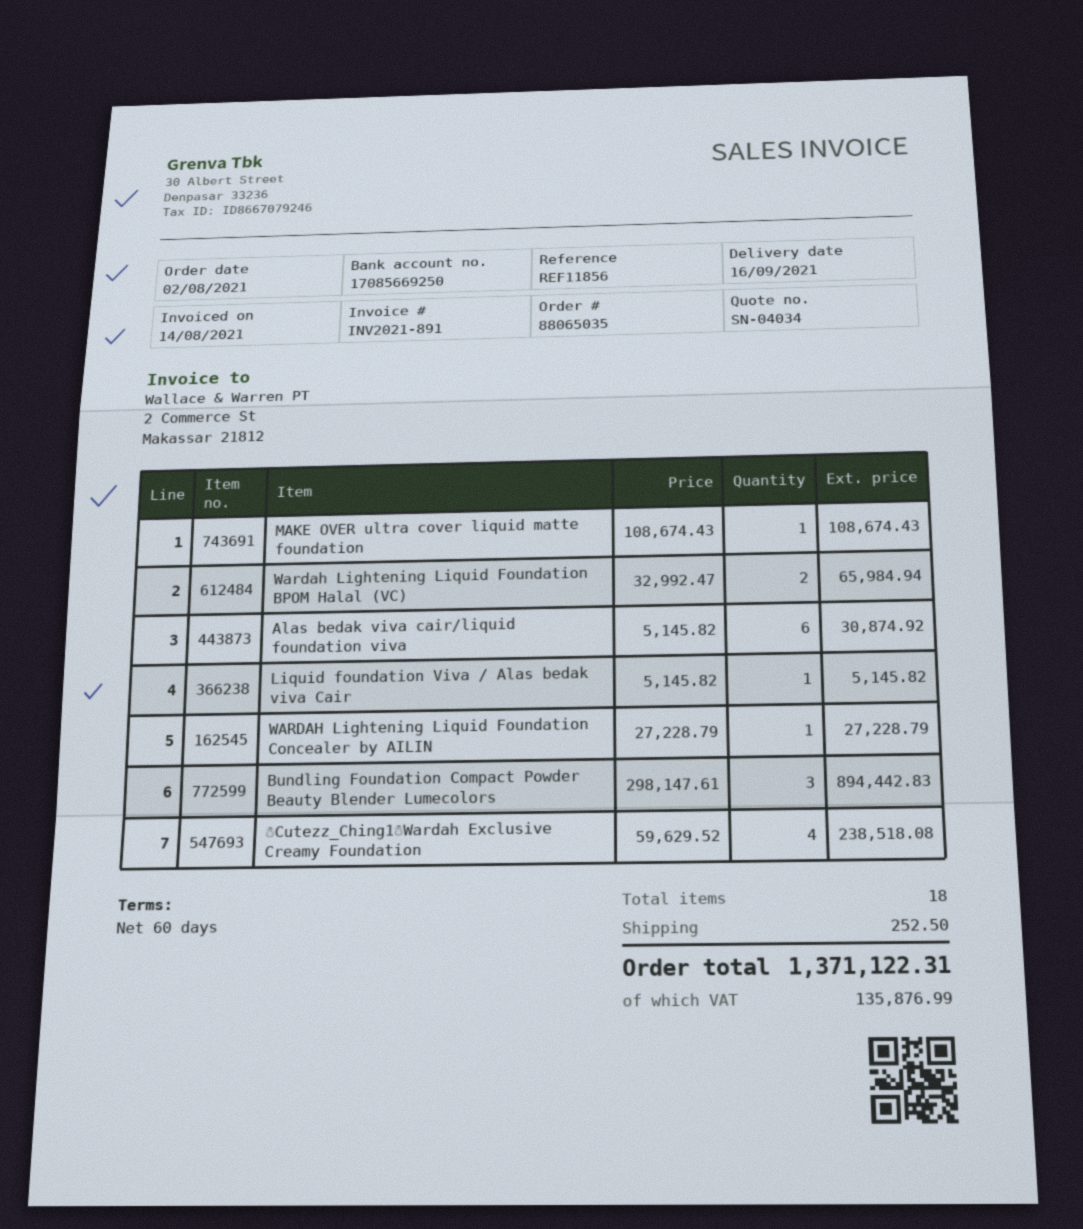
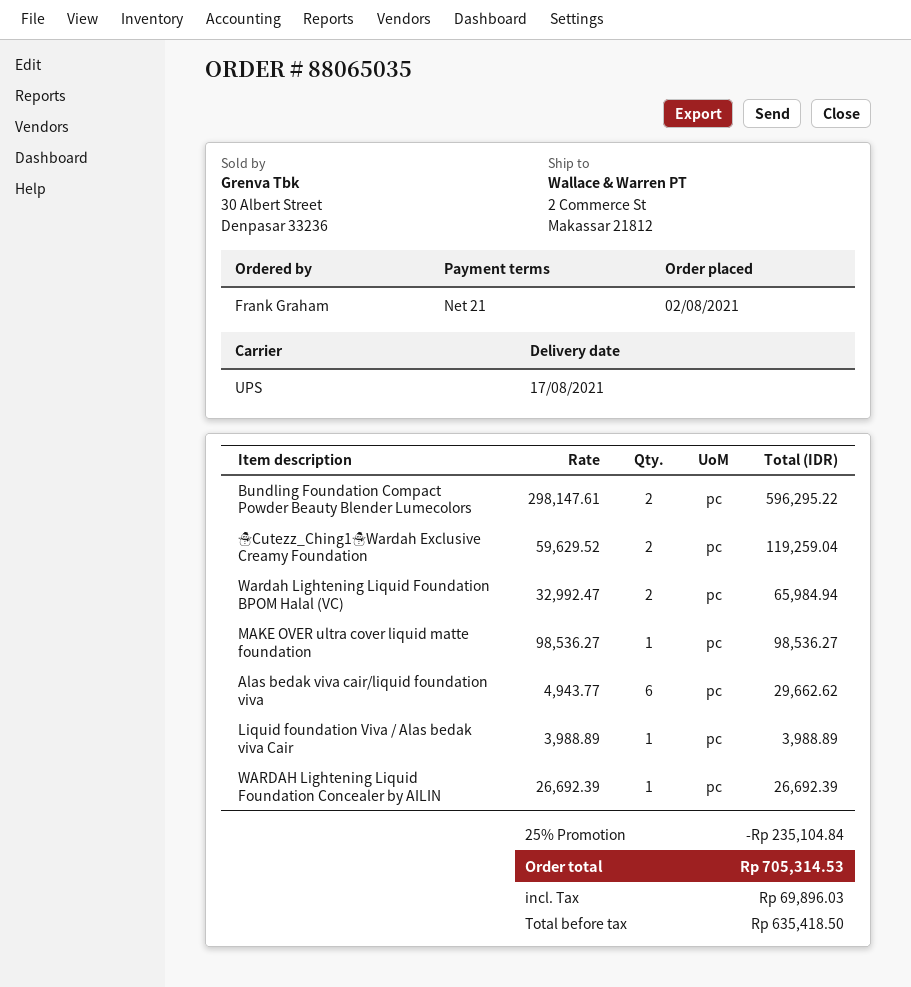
delivery date: 2021-09-16 -> 2021-08-17
payment terms: 60 days -> 21 days
MAKE OVER ultra cover liquid matte foundation: 1 x 108674.43 = 108674.43 -> 1 x 98536.27 = 98536.27
Alas bedak viva cair/liquid foundation viva: 6 x 5145.82 = 30874.92 -> 6 x 4943.77 = 29662.62
Liquid foundation Viva / Alas bedak viva Cair: 1 x 5145.82 = 5145.82 -> 1 x 3988.89 = 3988.89
WARDAH Lightening Liquid Foundation Concealer by AILIN: 1 x 27228.79 = 27228.79 -> 1 x 26692.39 = 26692.39
Bundling Foundation Compact Powder Beauty Blender Lumecolors: 3 x 298147.61 = 894442.83 -> 2 x 298147.61 = 596295.22
☃Cutezz_Ching1☃Wardah Exclusive Creamy Foundation: 4 x 59629.52 = 238518.08 -> 2 x 59629.52 = 119259.04
discount: none -> 25% = 235104.84
shipping: 252.50 -> none
tax: 135876.99 -> 69896.03
total: 1371122.31 -> 705314.53

